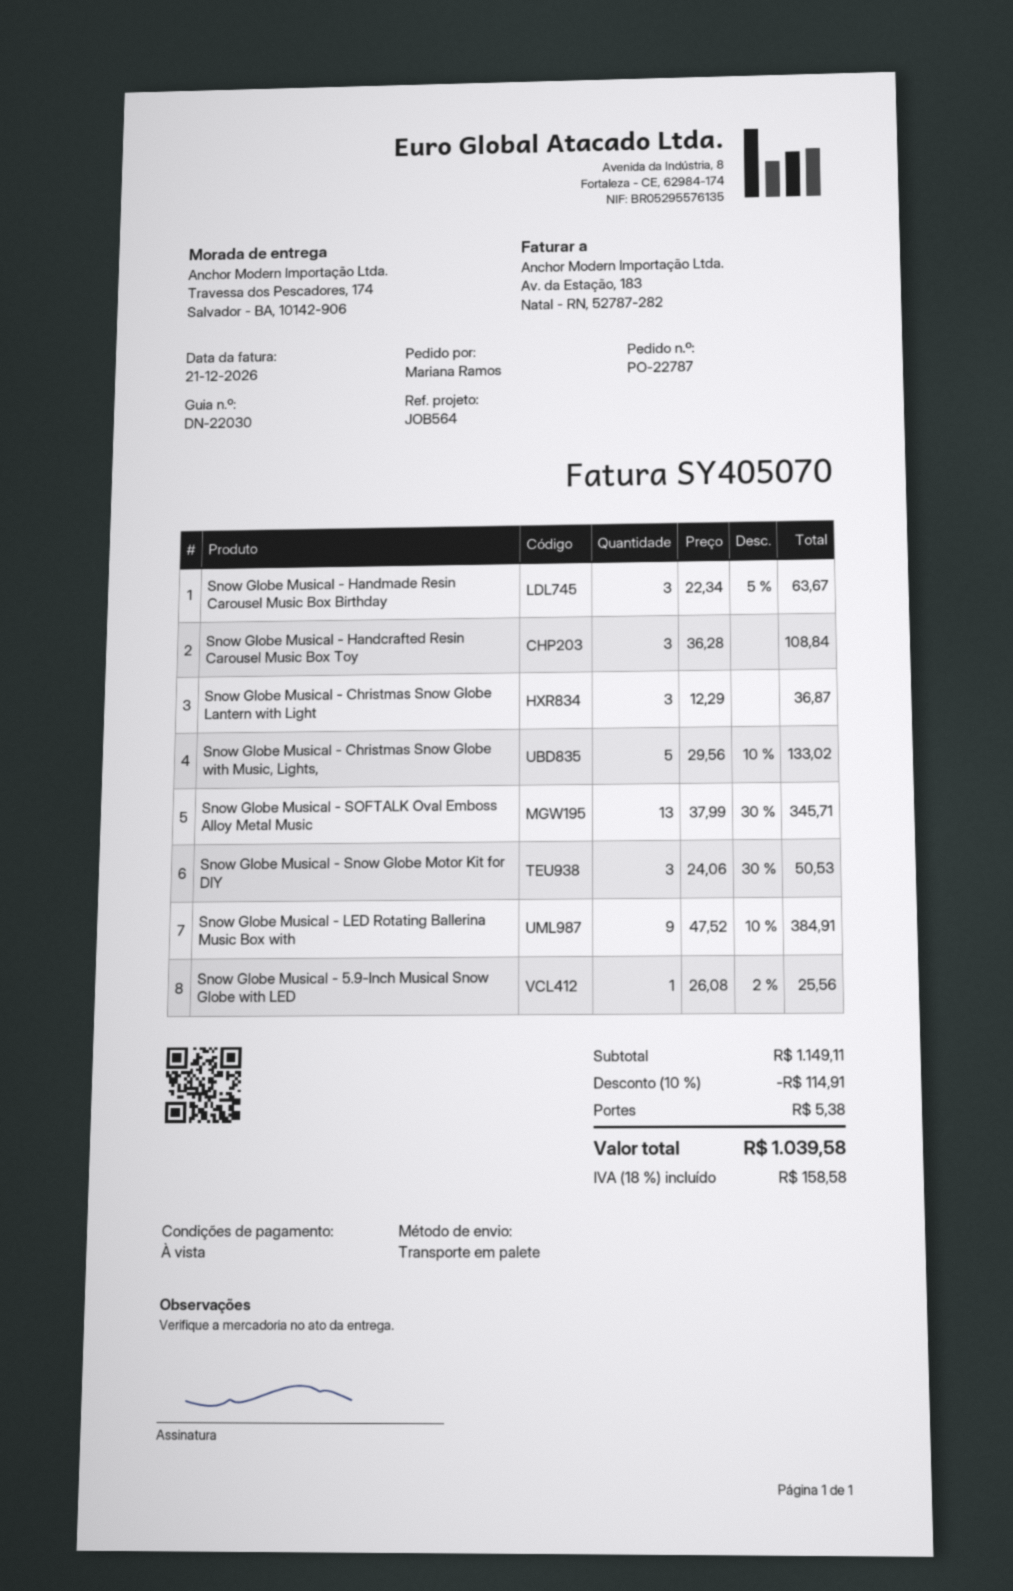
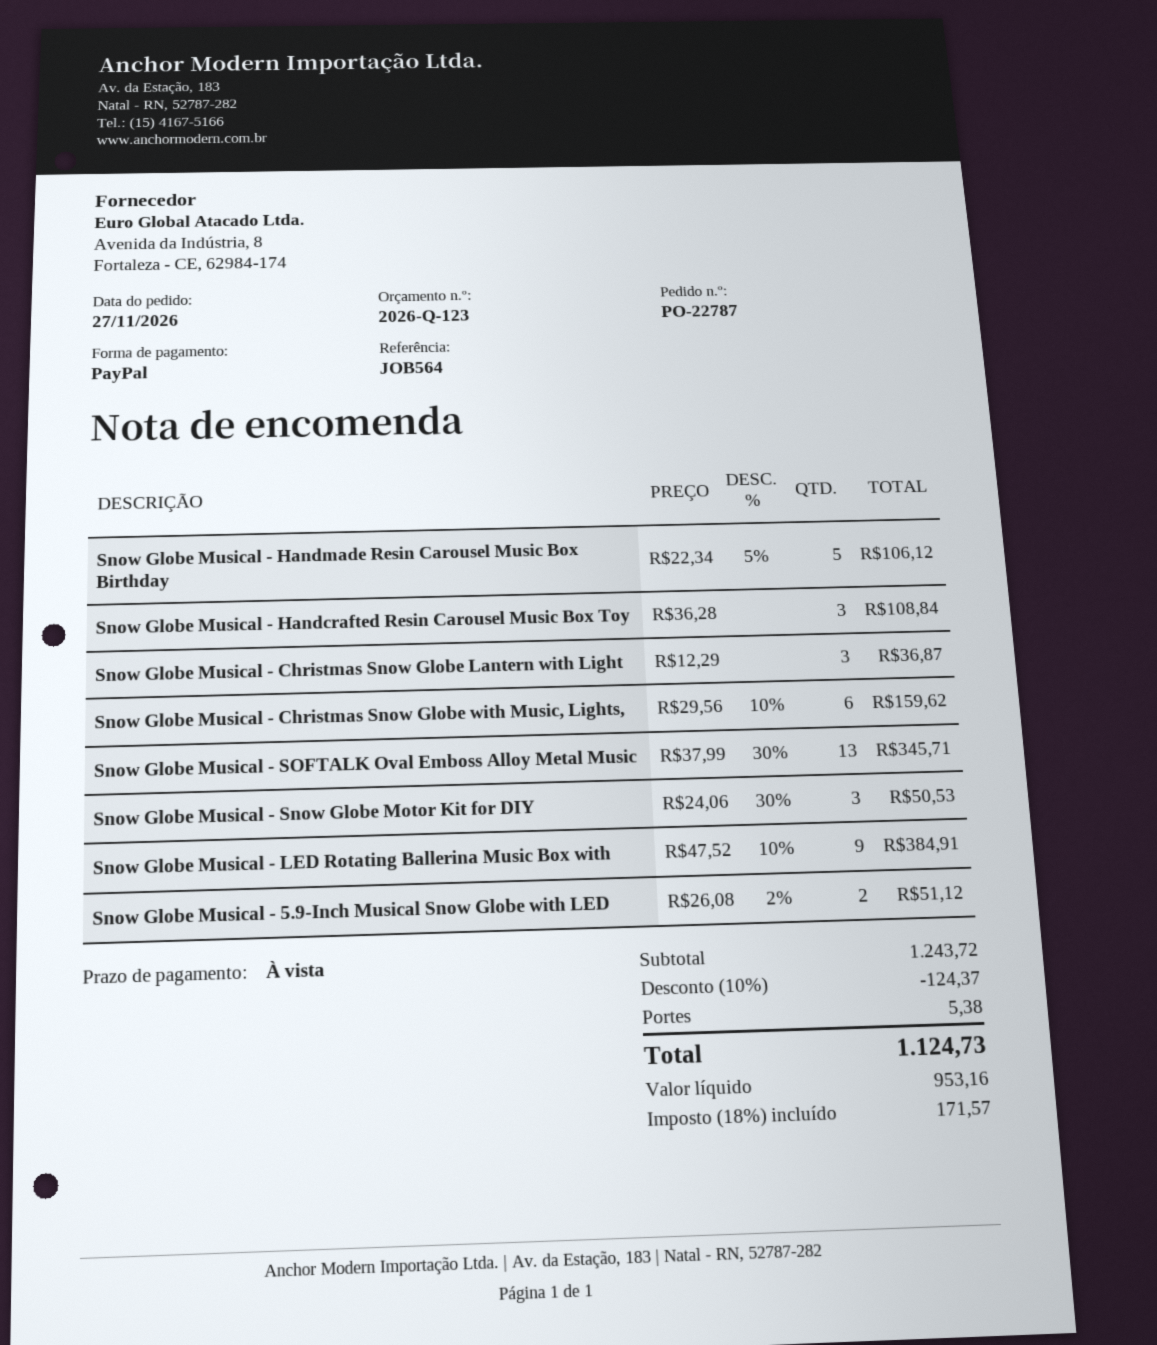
Snow Globe Musical - Handmade Resin Carousel Music Box Birthday: 3 x 22.34 - 5% = 63.67 -> 5 x 22.34 - 5% = 106.12
Snow Globe Musical - Christmas Snow Globe with Music, Lights,: 5 x 29.56 - 10% = 133.02 -> 6 x 29.56 - 10% = 159.62
Snow Globe Musical - 5.9-Inch Musical Snow Globe with LED: 1 x 26.08 - 2% = 25.56 -> 2 x 26.08 - 2% = 51.12
subtotal: 1149.11 -> 1243.72
discount: 10% = 114.91 -> 10% = 124.37
tax: 18% = 158.58 -> 18% = 171.57
total: 1039.58 -> 1124.73

